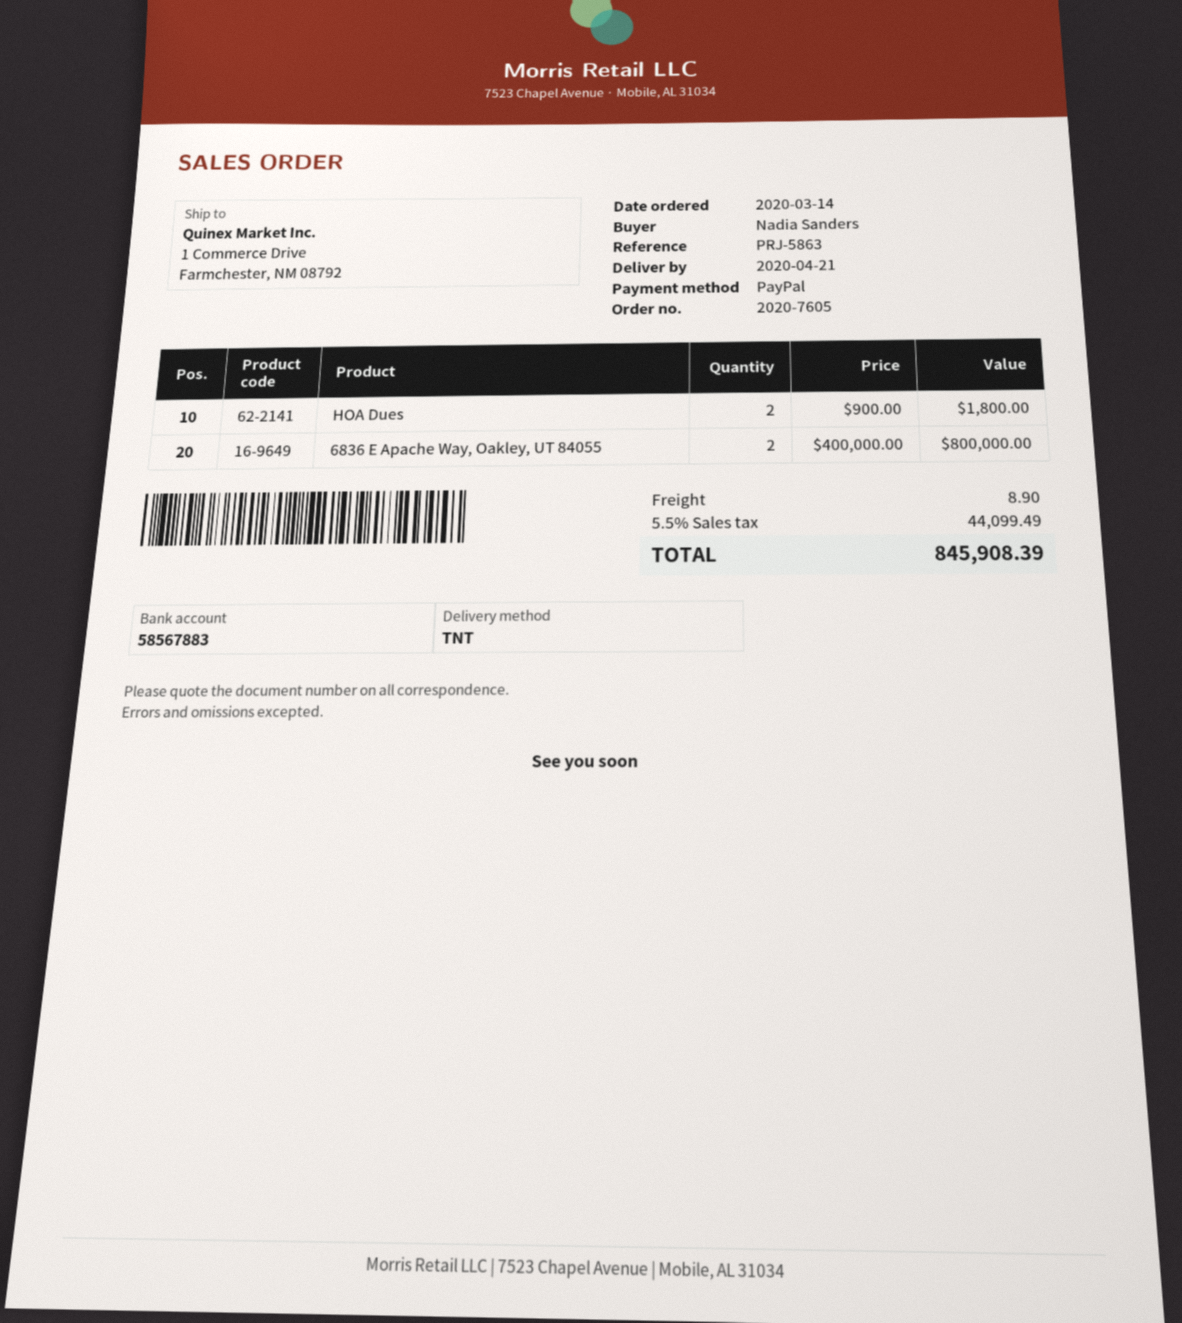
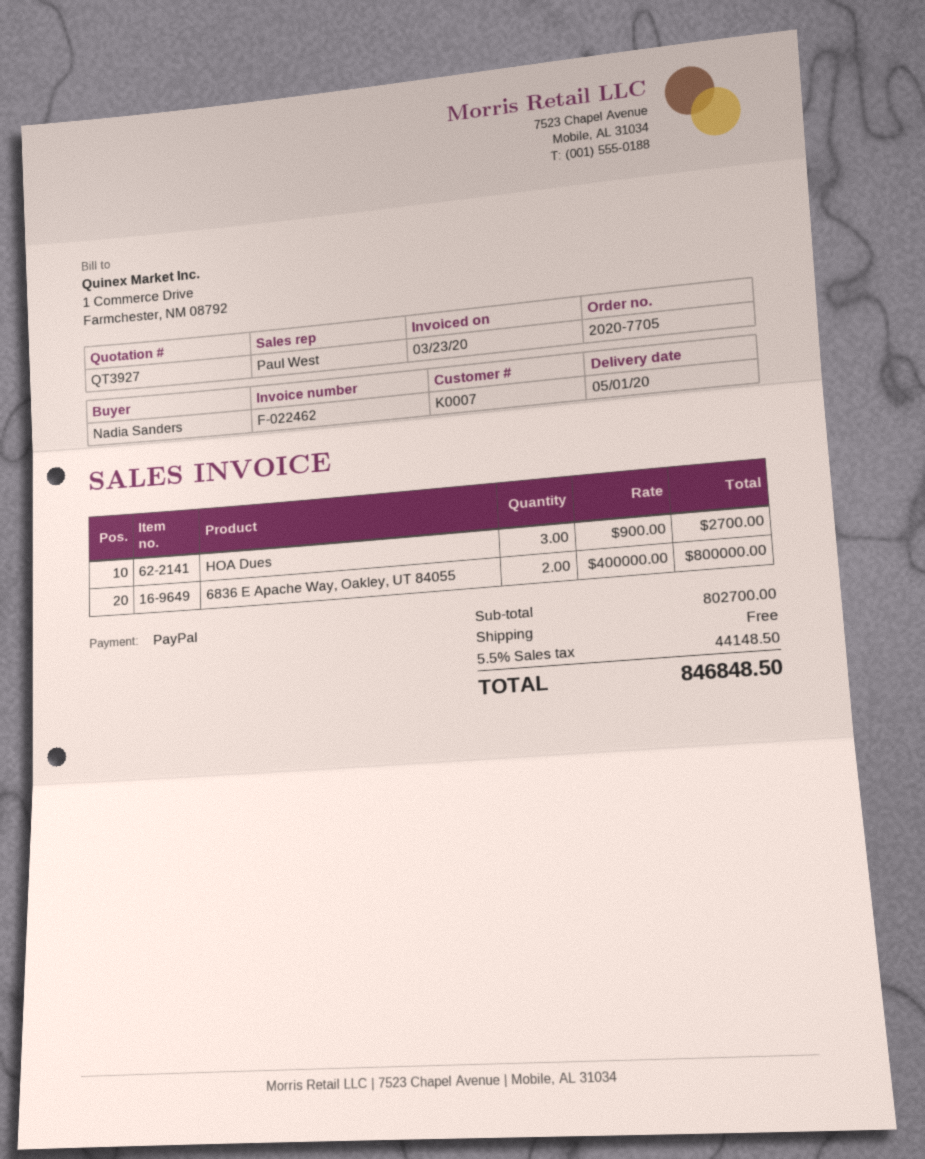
order number: 2020-7605 -> 2020-7705
delivery date: 2020-04-21 -> 2020-05-01
HOA Dues: 2 x 900.00 = 1800.00 -> 3 x 900.00 = 2700.00
shipping: 8.90 -> 0.00
tax: 5.5% = 44099.49 -> 5.5% = 44148.50
total: 845908.39 -> 846848.50

